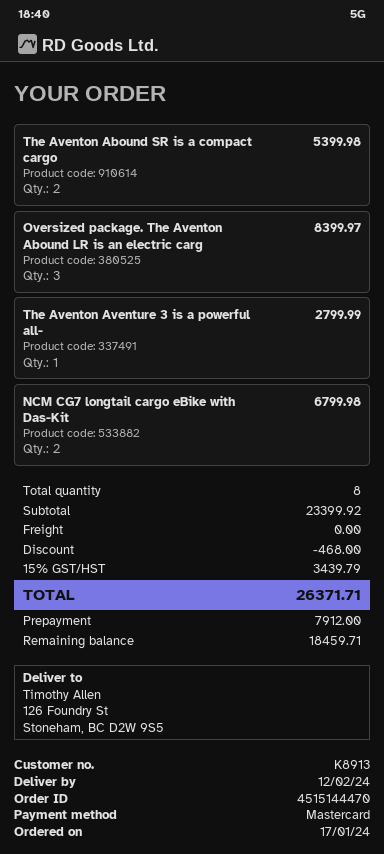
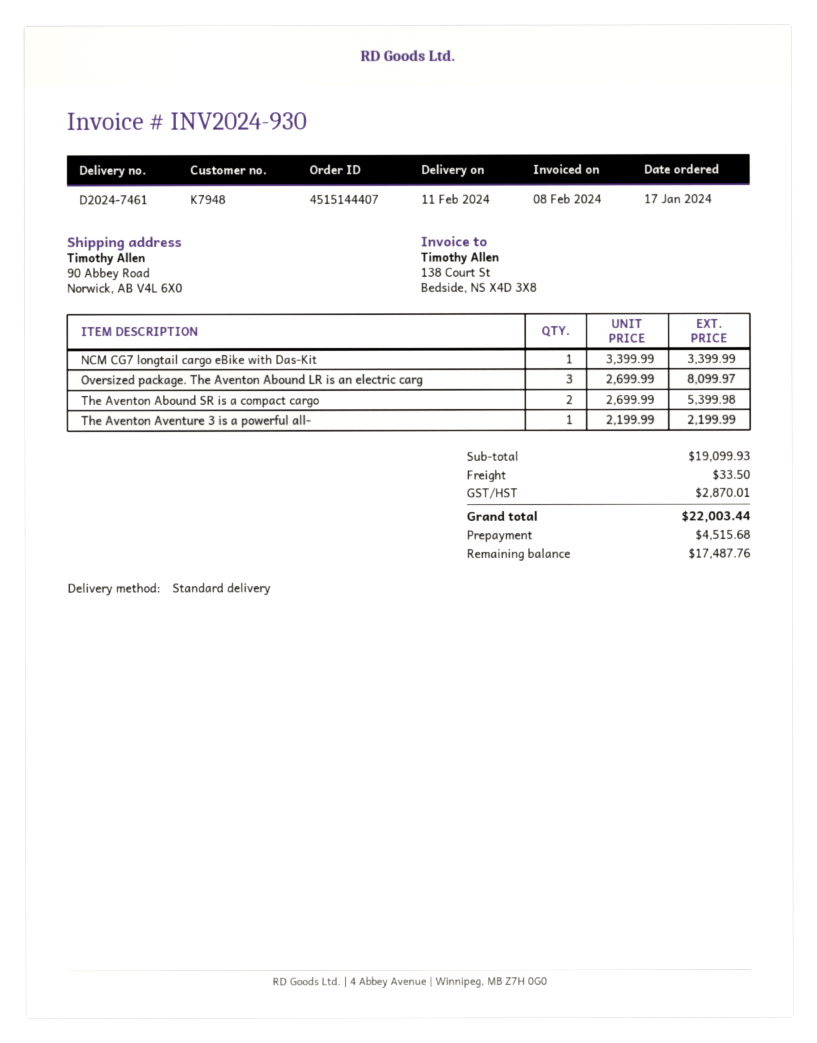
order number: 4515144470 -> 4515144407
delivery date: 2024-02-12 -> 2024-02-11
customer number: K8913 -> K7948
ship to: 126 Foundry St, Stoneham, BC D2W 9S5 -> 90 Abbey Road, Norwick, AB V4L 6X0
Oversized package. The Aventon Abound LR is an electric carg: 3 for 8399.97 -> 3 for 8099.97
The Aventon Aventure 3 is a powerful all-: 1 for 2799.99 -> 1 for 2199.99
NCM CG7 longtail cargo eBike with Das-Kit: 2 for 6799.98 -> 1 for 3399.99
subtotal: 23399.92 -> 19099.93
discount: 468.00 -> none
shipping: 0.00 -> 33.50
tax: 3439.79 -> 2870.01
total: 26371.71 -> 22003.44
deposit: 7912.00 -> 4515.68
balance: 18459.71 -> 17487.76

